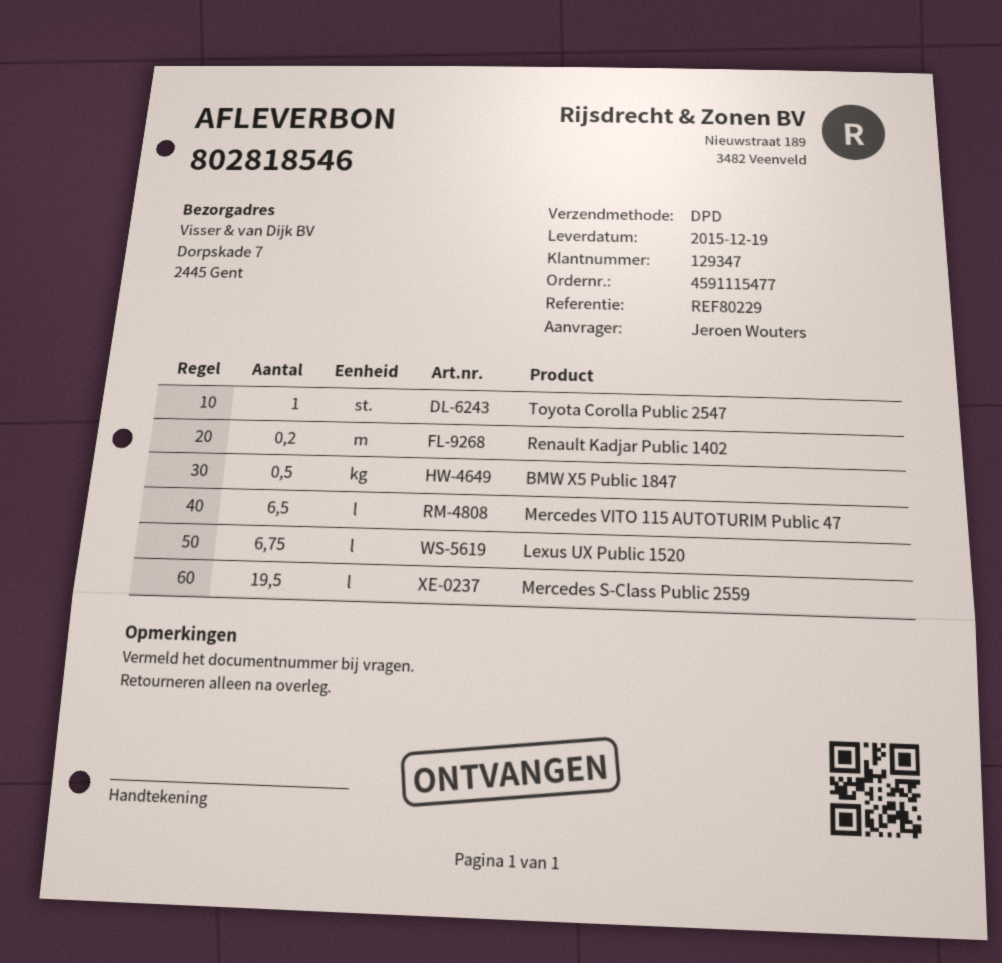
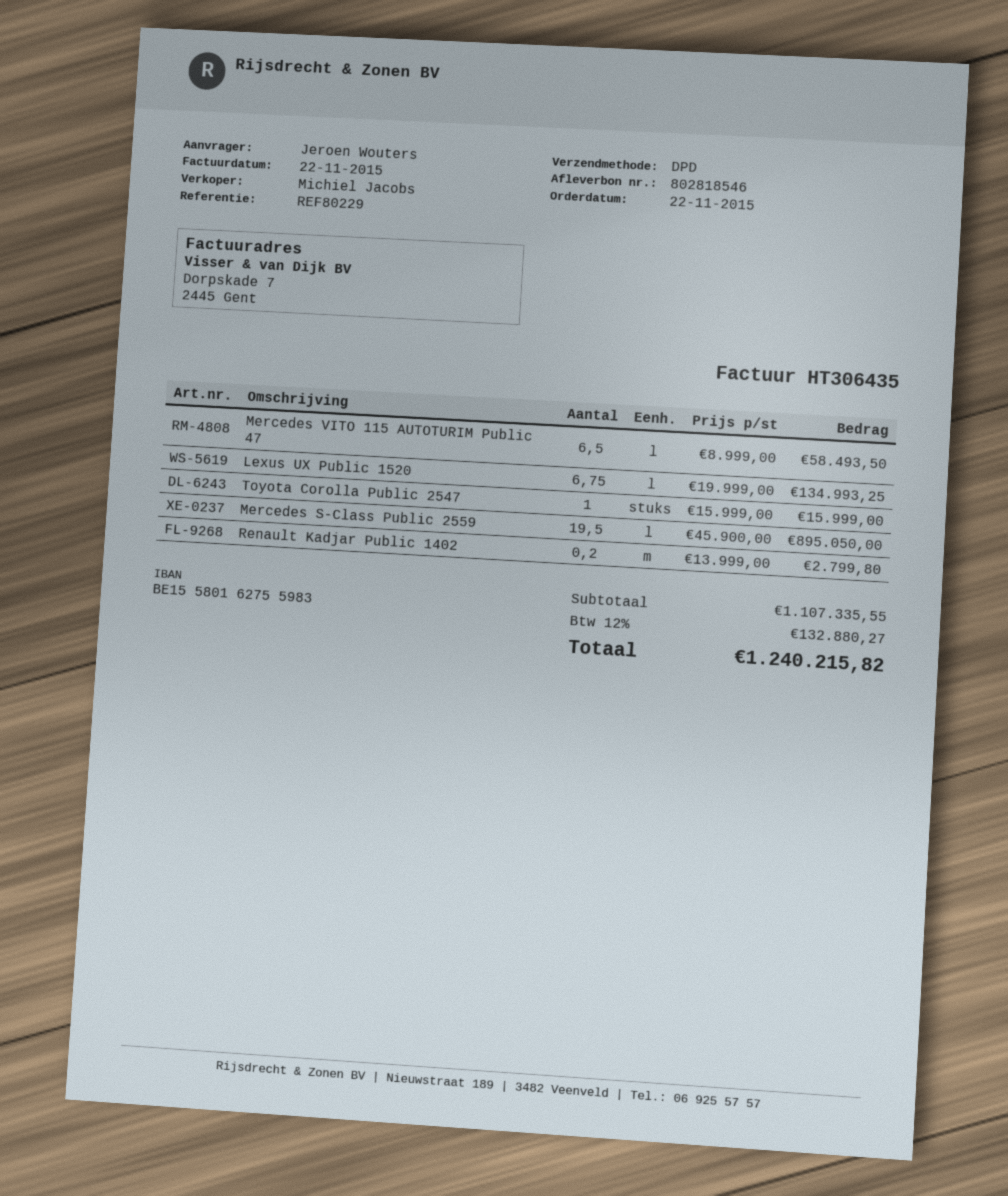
BMW X5 Public 1847: 0.5 -> none

